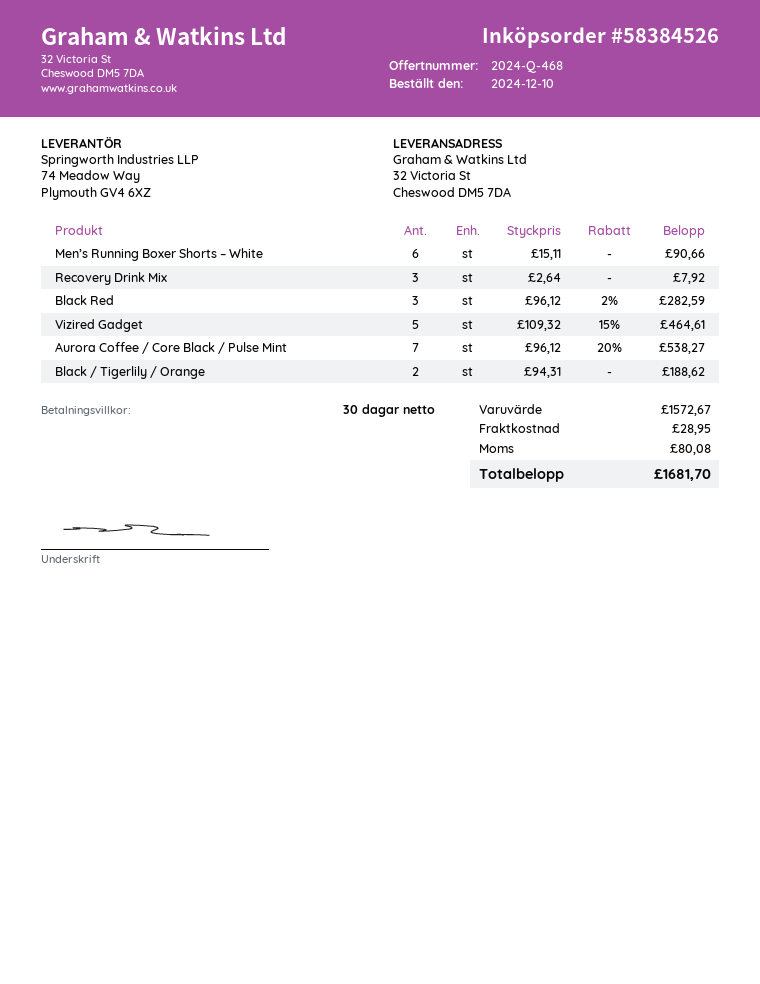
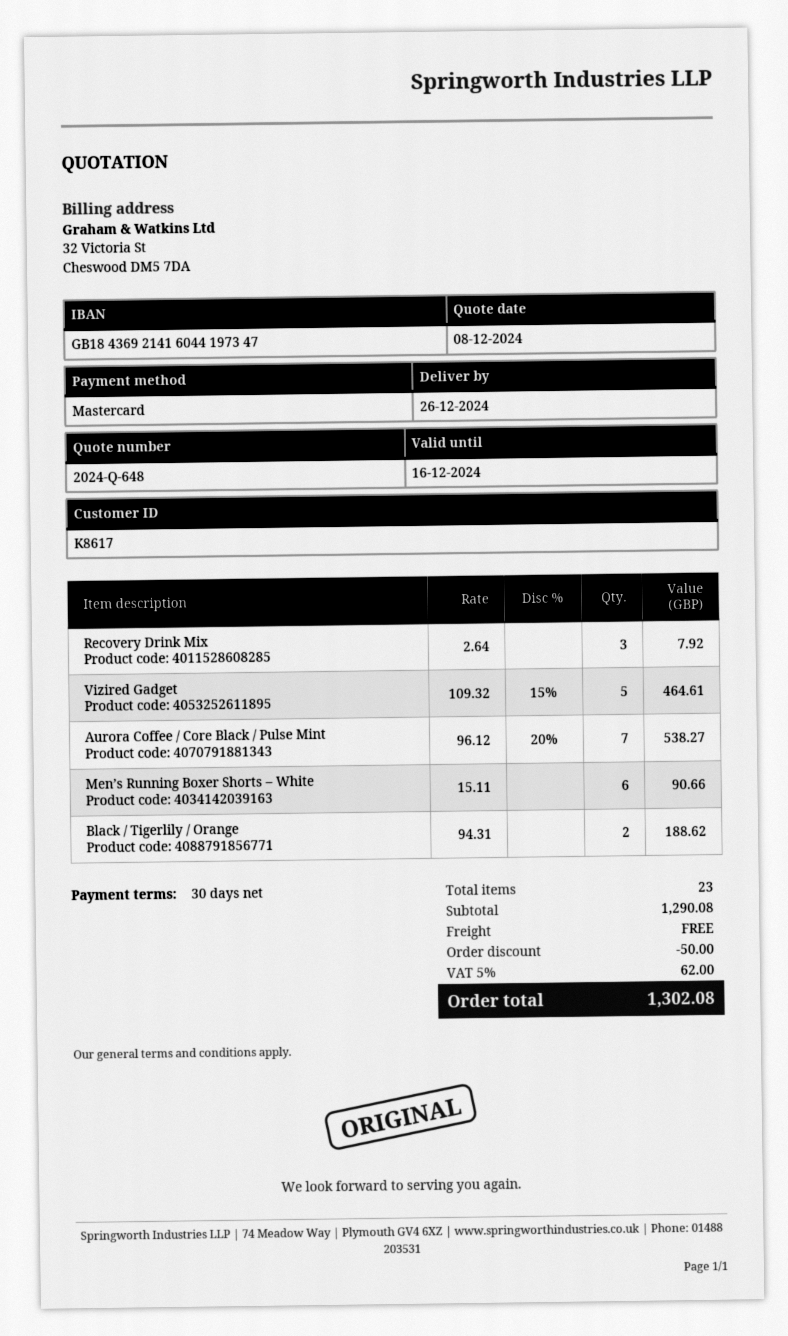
quote number: 2024-Q-468 -> 2024-Q-648
Black Red: 3 x 96.12 - 2% = 282.59 -> none
subtotal: 1572.67 -> 1290.08
discount: none -> 50.00
shipping: 28.95 -> 0.00
tax: 80.08 -> 62.00
total: 1681.70 -> 1302.08

